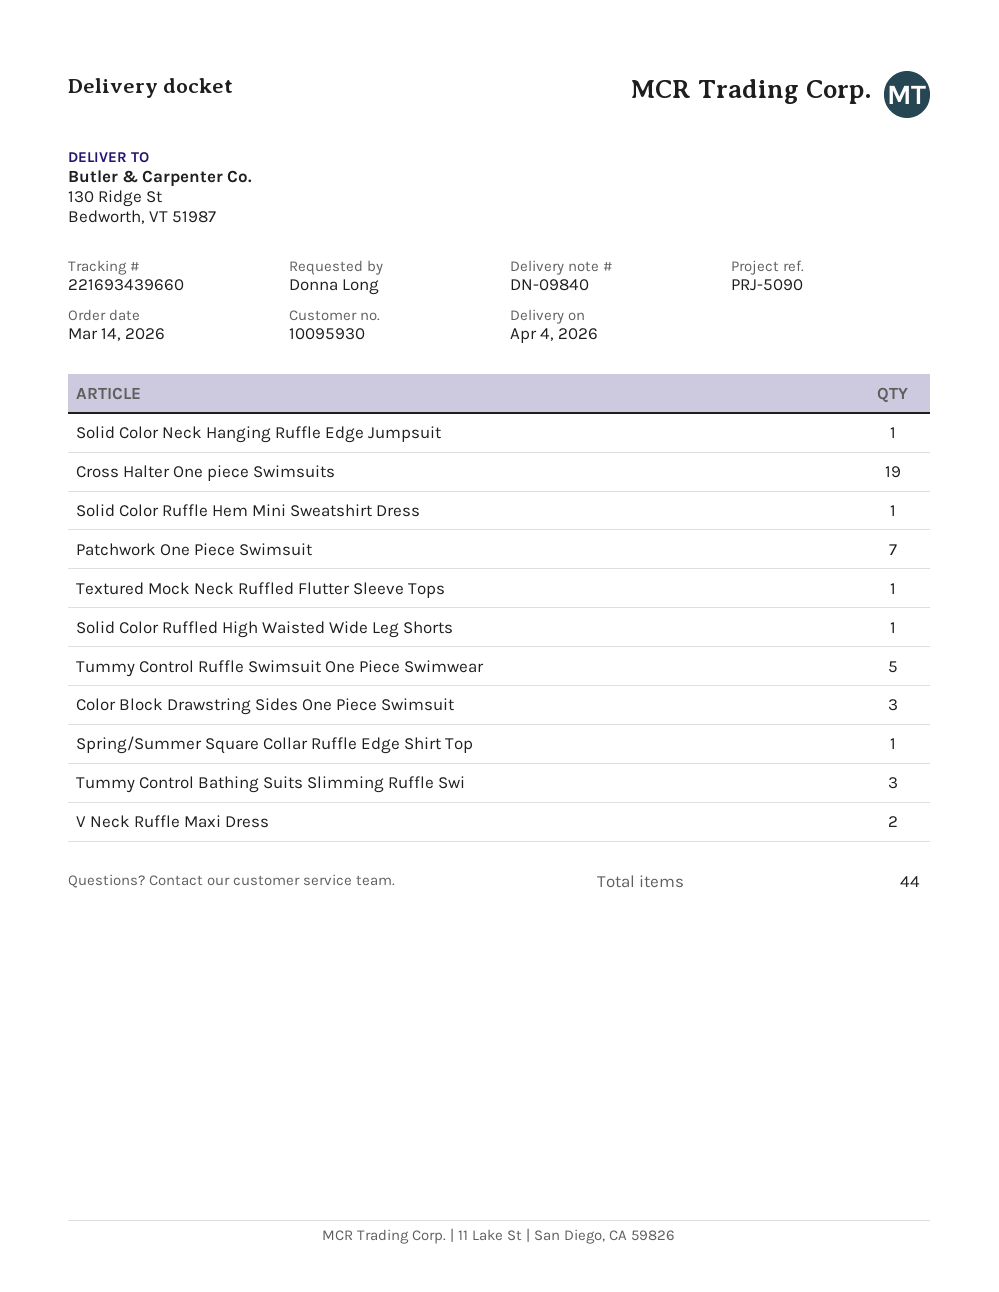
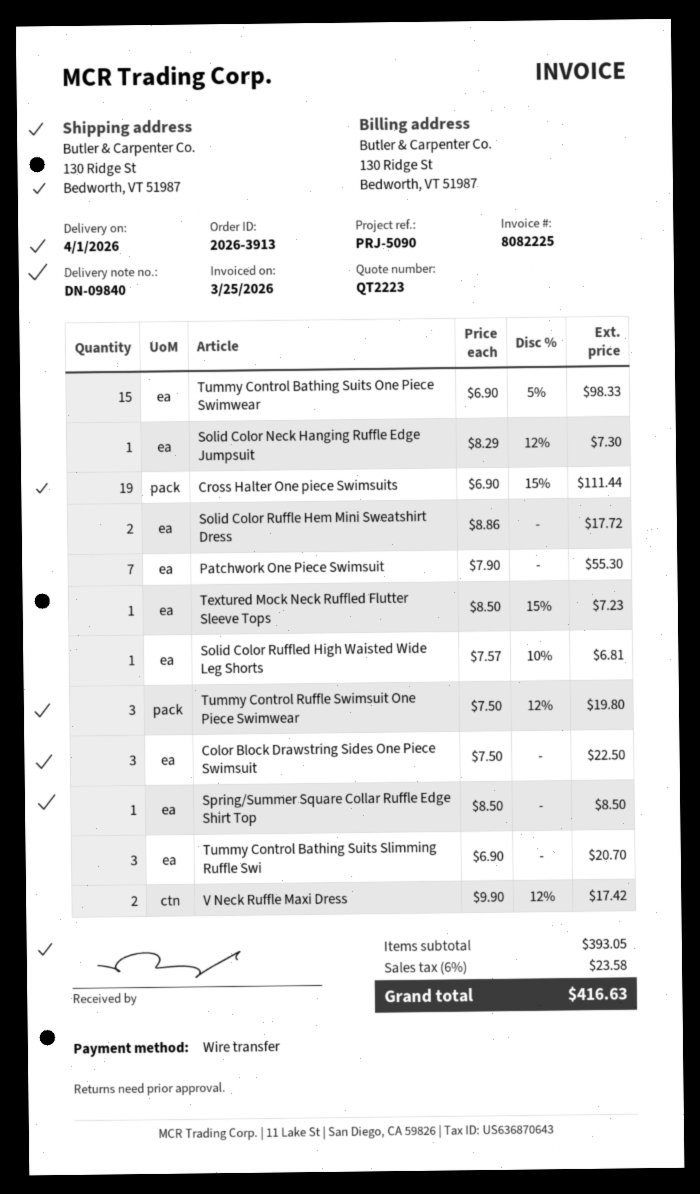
delivery date: 2026-04-04 -> 2026-04-01
Solid Color Ruffle Hem Mini Sweatshirt Dress: 1 -> 2
Tummy Control Ruffle Swimsuit One Piece Swimwear: 5 -> 3
Tummy Control Bathing Suits One Piece Swimwear: none -> 15

